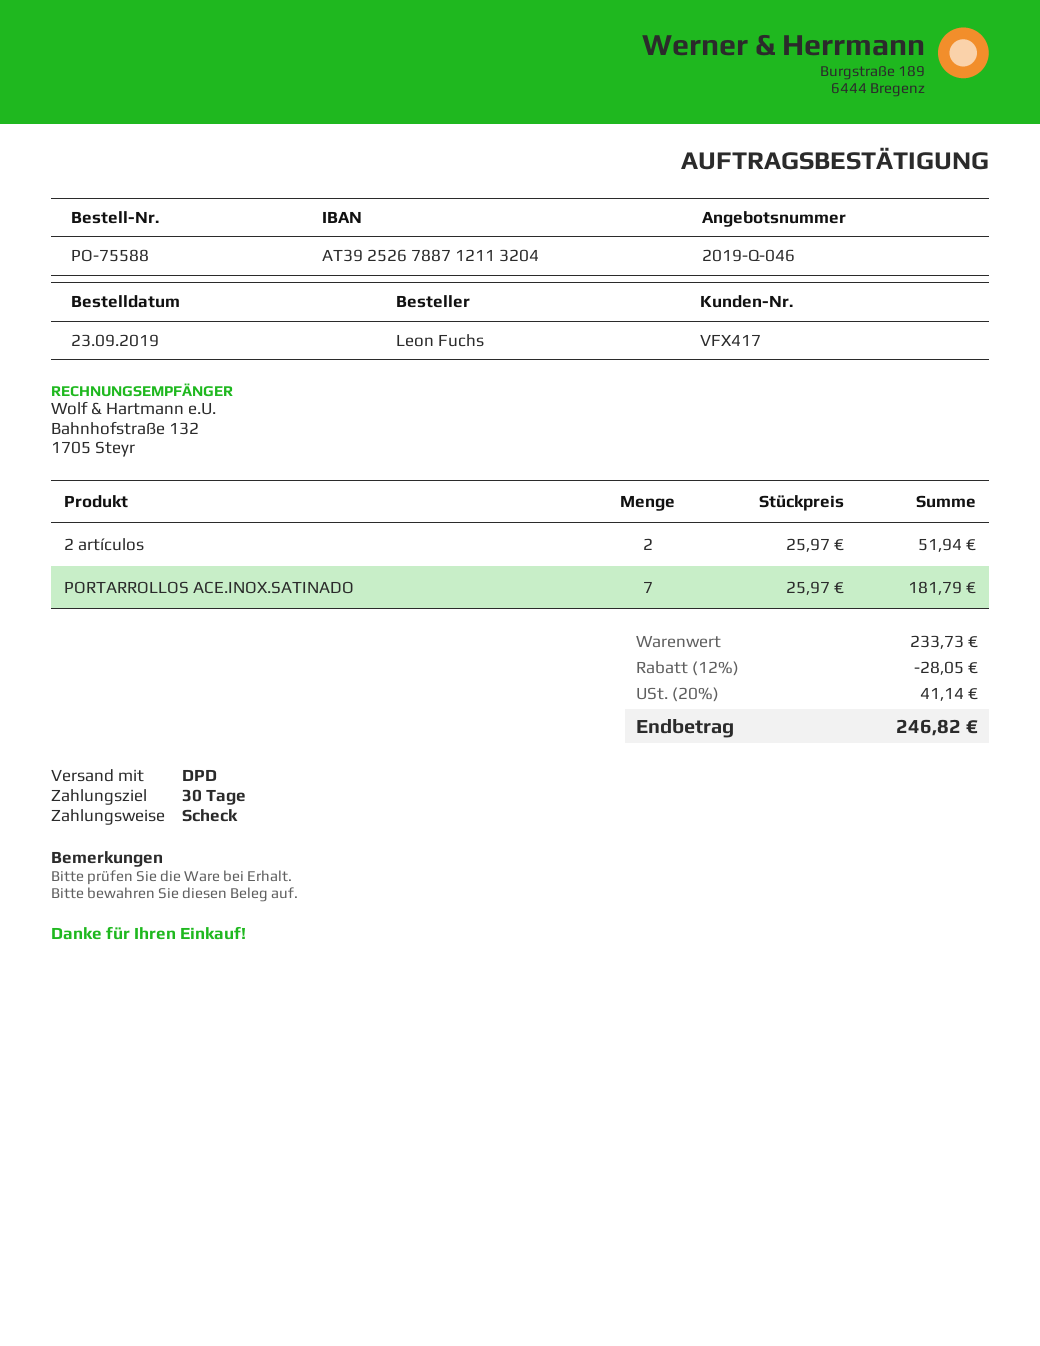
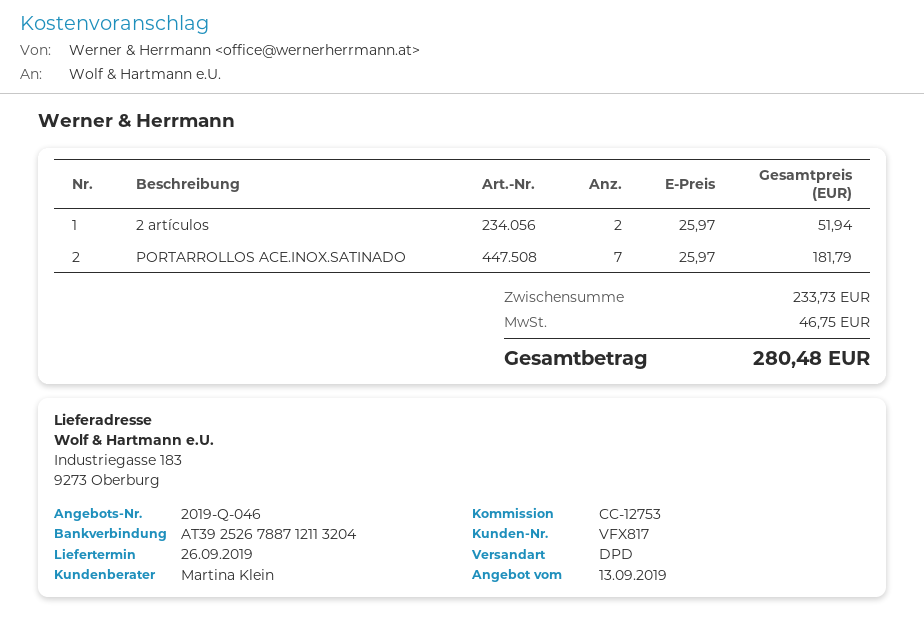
customer number: VFX417 -> VFX817
discount: 12% = 28.05 -> none
tax: 41.14 -> 46.75
total: 246.82 -> 280.48

